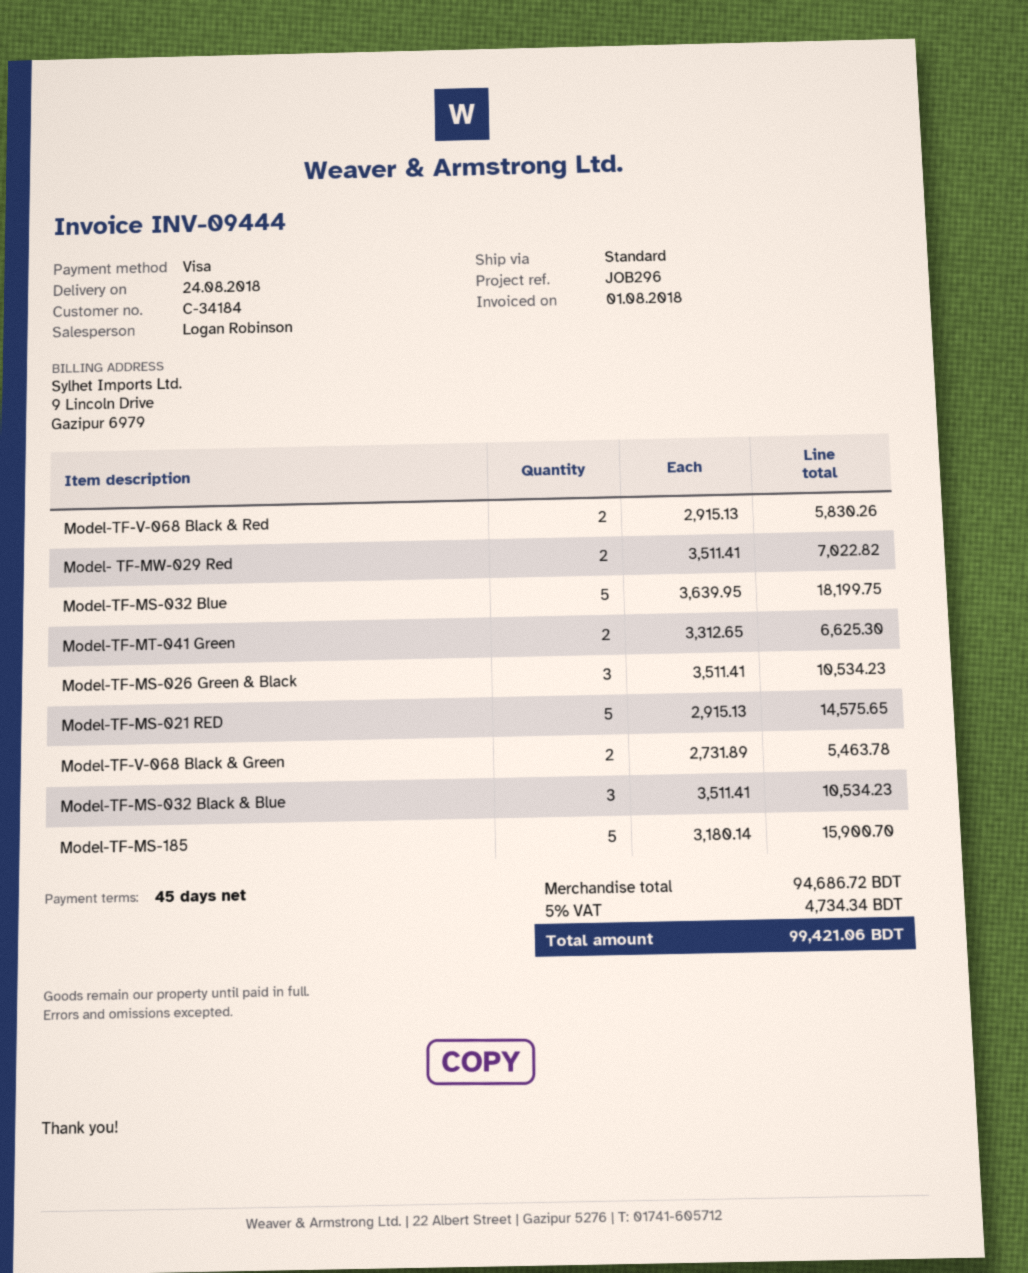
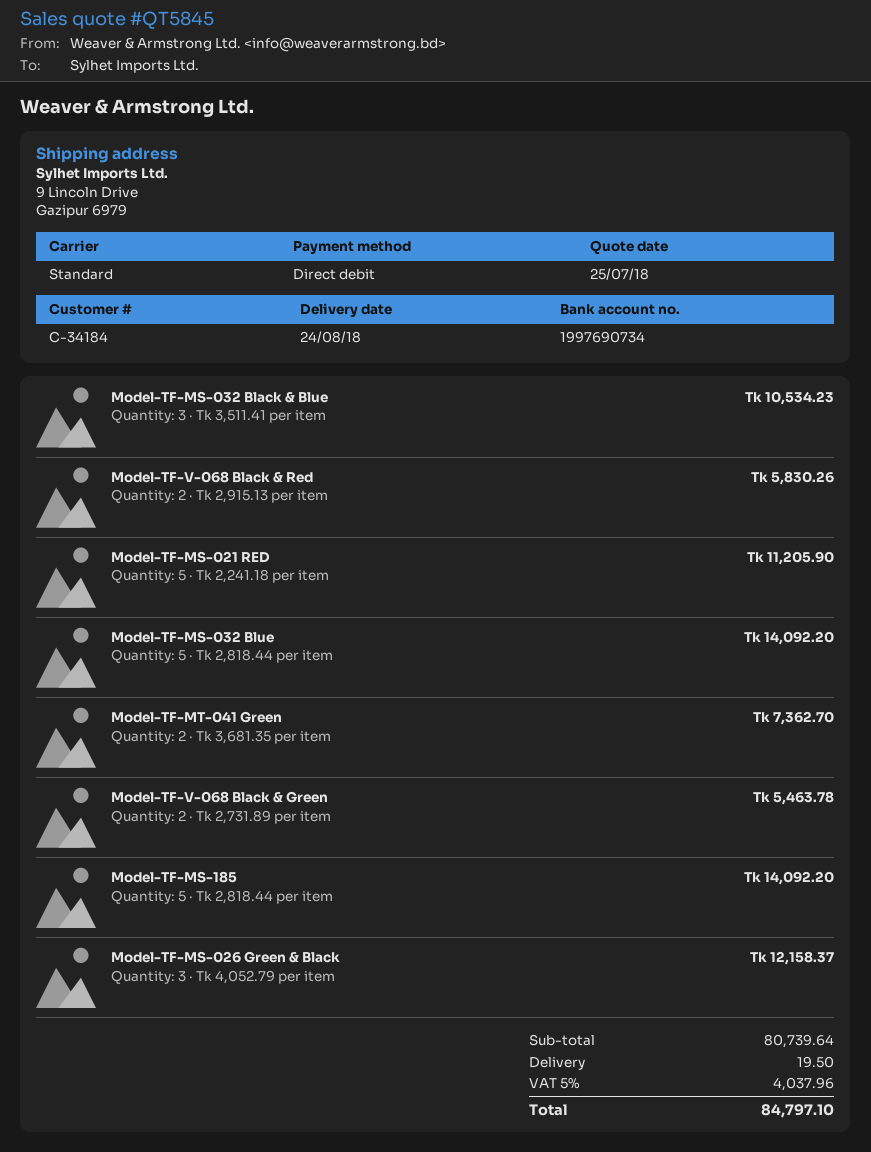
payment method: Visa -> direct debit
Model- TF-MW-029 Red: 2 x 3511.41 = 7022.82 -> none
Model-TF-MS-032 Blue: 5 x 3639.95 = 18199.75 -> 5 x 2818.44 = 14092.20
Model-TF-MT-041 Green: 2 x 3312.65 = 6625.30 -> 2 x 3681.35 = 7362.70
Model-TF-MS-026 Green & Black: 3 x 3511.41 = 10534.23 -> 3 x 4052.79 = 12158.37
Model-TF-MS-021 RED: 5 x 2915.13 = 14575.65 -> 5 x 2241.18 = 11205.90
Model-TF-MS-185: 5 x 3180.14 = 15900.70 -> 5 x 2818.44 = 14092.20
subtotal: 94686.72 -> 80739.64
shipping: none -> 19.50
tax: 5% = 4734.34 -> 5% = 4037.96
total: 99421.06 -> 84797.10

